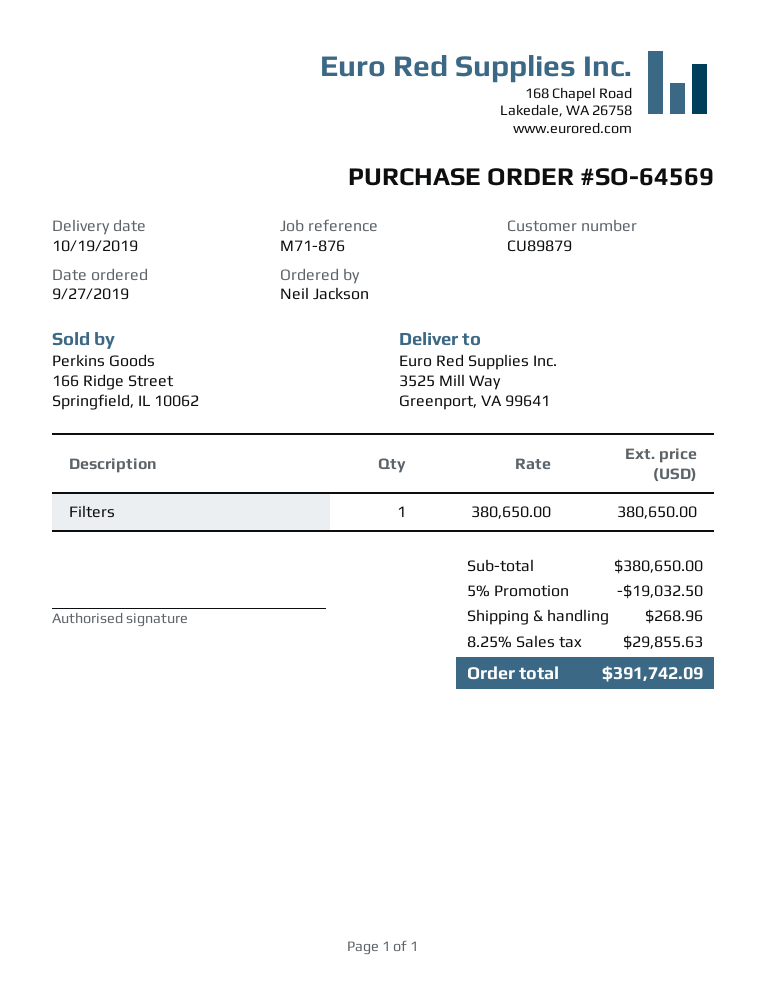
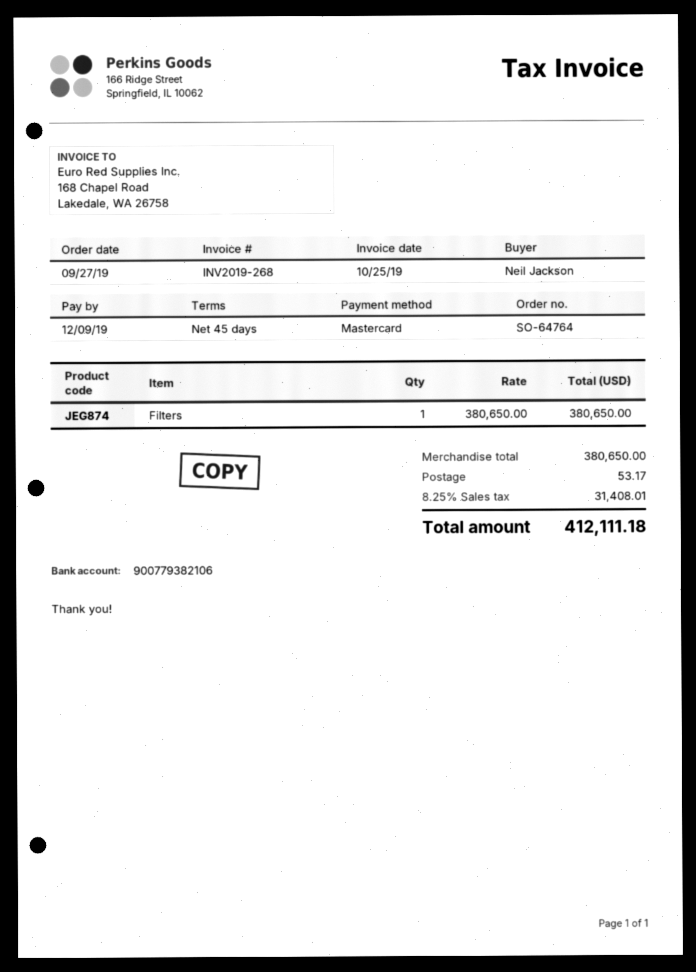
order number: SO-64569 -> SO-64764
discount: 5% = 19032.50 -> none
shipping: 268.96 -> 53.17
tax: 8.25% = 29855.63 -> 8.25% = 31408.01
total: 391742.09 -> 412111.18

